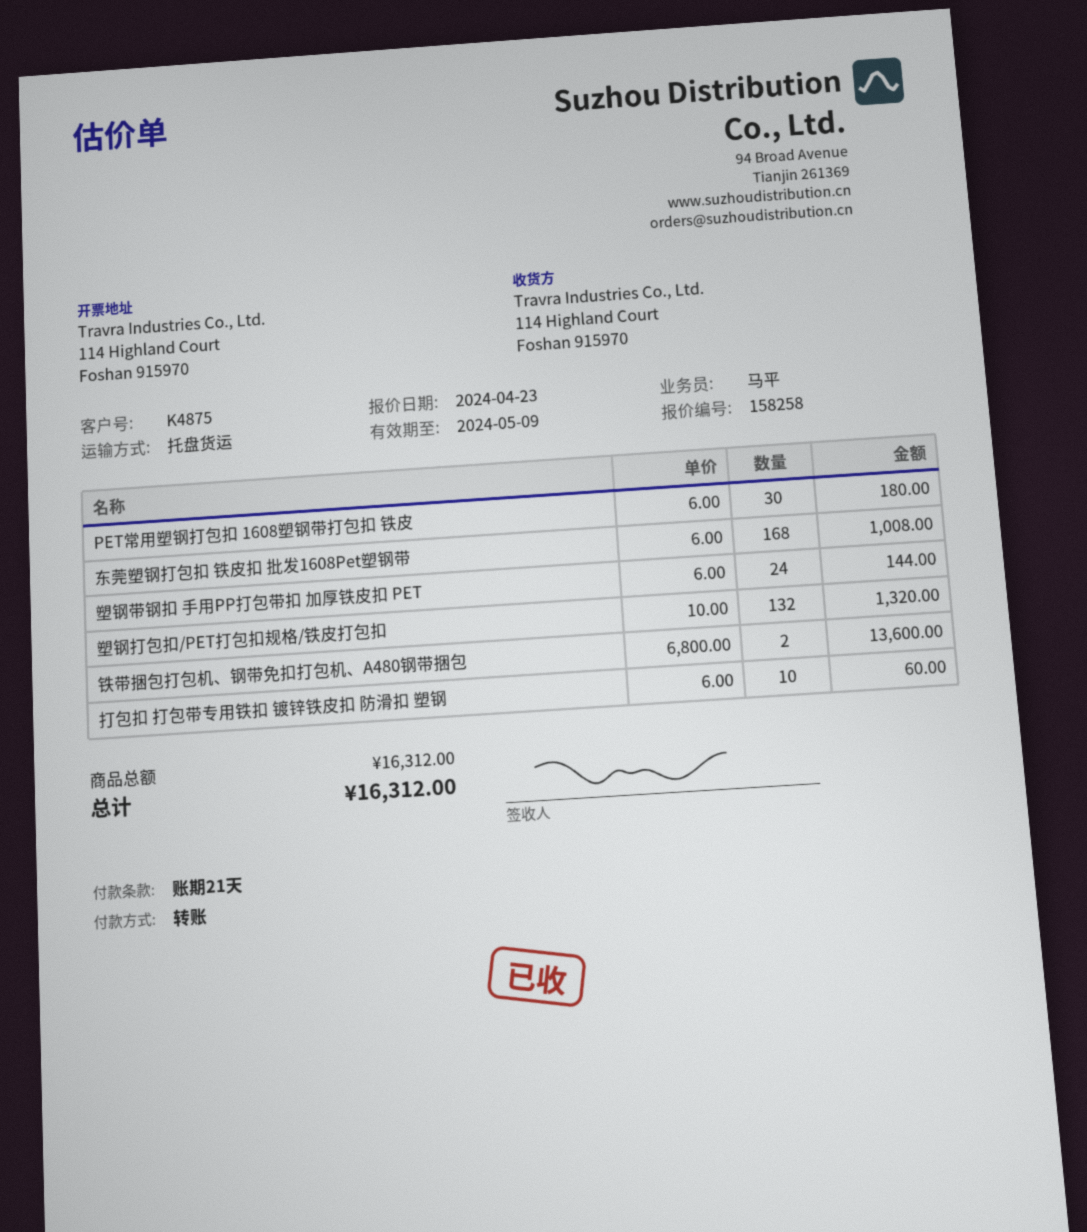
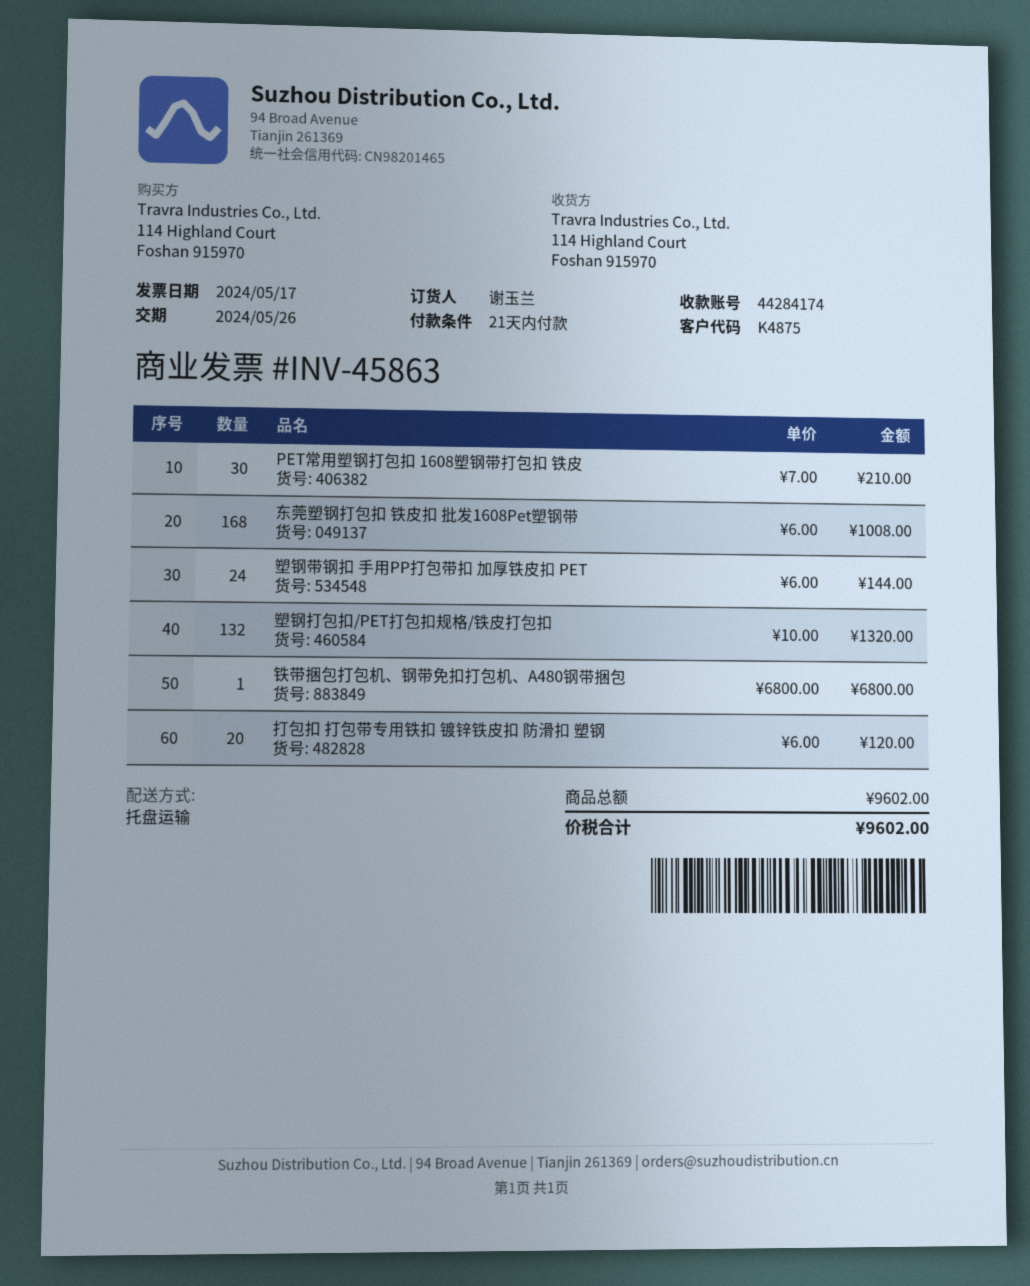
PET常用塑钢打包扣 1608塑钢带打包扣 铁皮: 30 x 6.00 = 180.00 -> 30 x 7.00 = 210.00
铁带捆包打包机、钢带免扣打包机、A480钢带捆包: 2 x 6800.00 = 13600.00 -> 1 x 6800.00 = 6800.00
打包扣 打包带专用铁扣 镀锌铁皮扣 防滑扣 塑钢: 10 x 6.00 = 60.00 -> 20 x 6.00 = 120.00
subtotal: 16312.00 -> 9602.00
total: 16312.00 -> 9602.00

